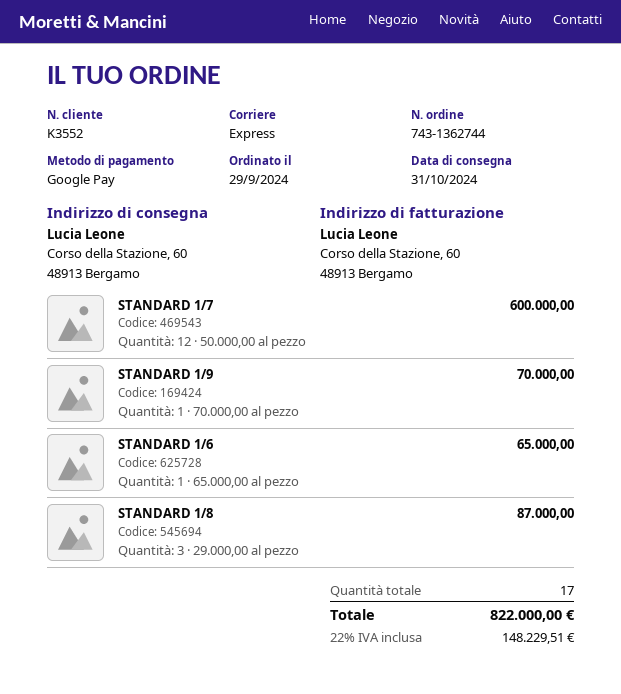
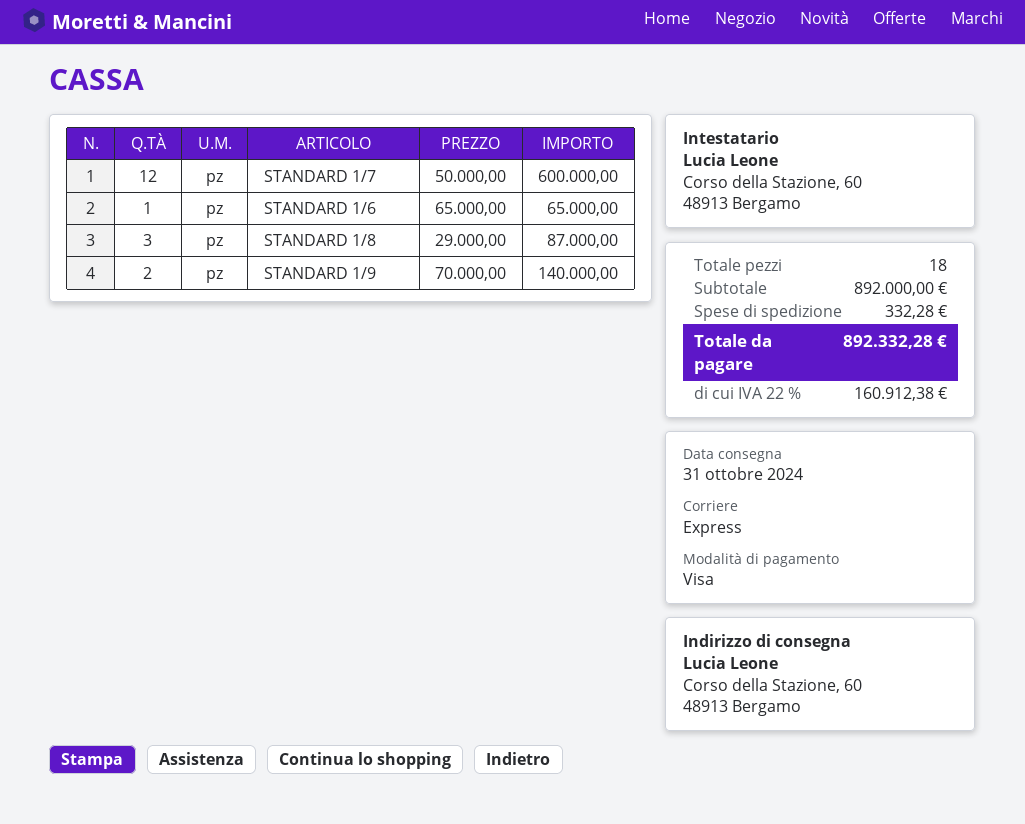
payment method: Google Pay -> Visa
STANDARD 1/9: 1 x 70000.00 = 70000.00 -> 2 x 70000.00 = 140000.00
total quantity: 17 -> 18
shipping: none -> 332.28
tax: 22% = 148229.51 -> 22% = 160912.38
total: 822000.00 -> 892332.28

